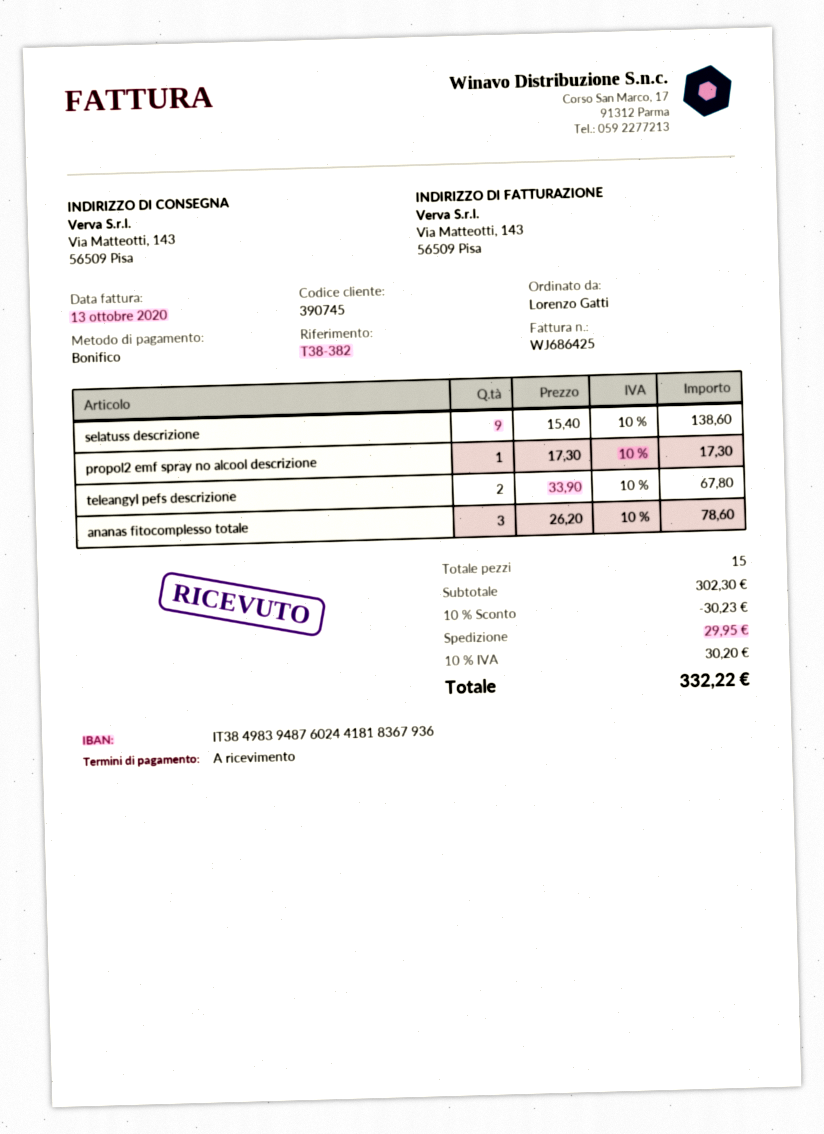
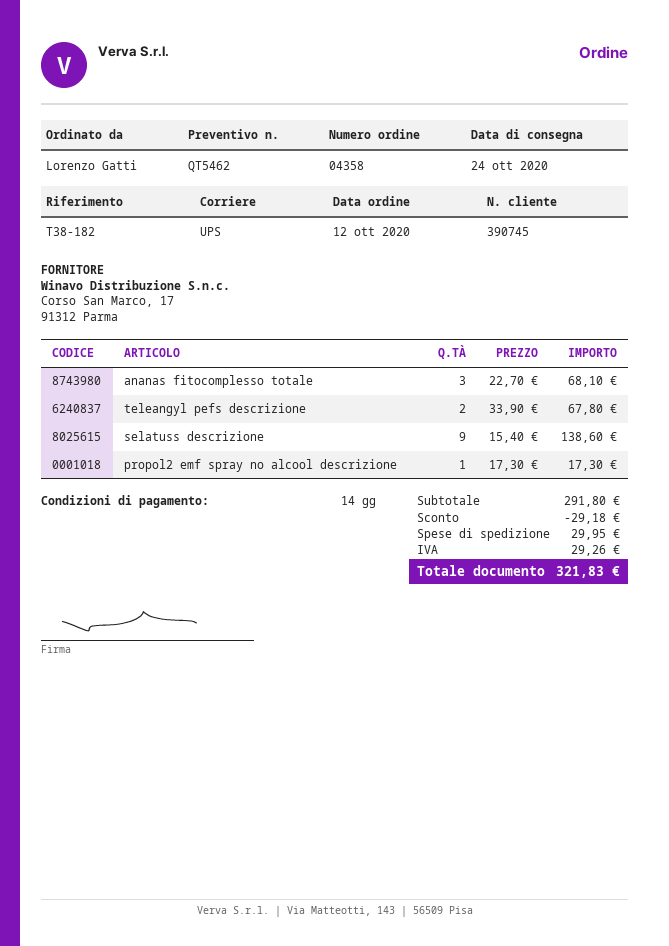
payment terms: on receipt -> 14 days
reference: T38-382 -> T38-182
ananas fitocomplesso totale: 3 x 26.20 = 78.60 -> 3 x 22.70 = 68.10
subtotal: 302.30 -> 291.80
discount: 30.23 -> 29.18
tax: 30.20 -> 29.26
total: 332.22 -> 321.83

